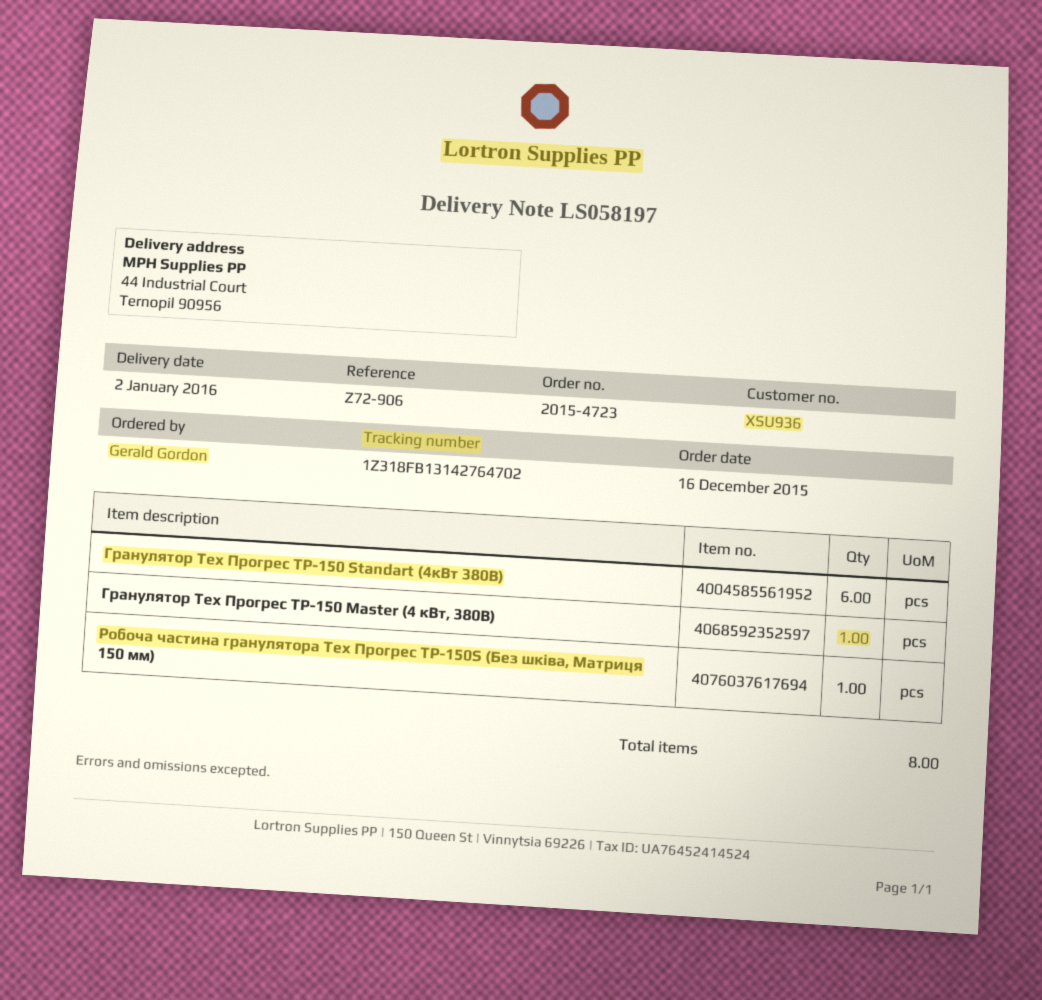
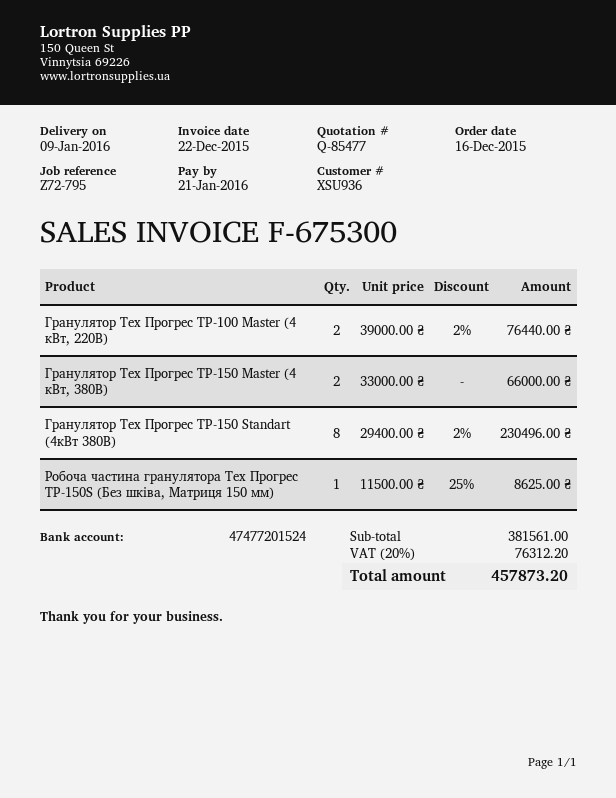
delivery date: 2016-01-02 -> 2016-01-09
reference: Z72-906 -> Z72-795
Гранулятор Тех Прогрес TP-150 Standart (4кВт 380В): 6 -> 8
Гранулятор Тех Прогрес TP-150 Master (4 кВт, 380В): 1 -> 2
Гранулятор Тех Прогрес TP-100 Master (4 кВт, 220В): none -> 2

